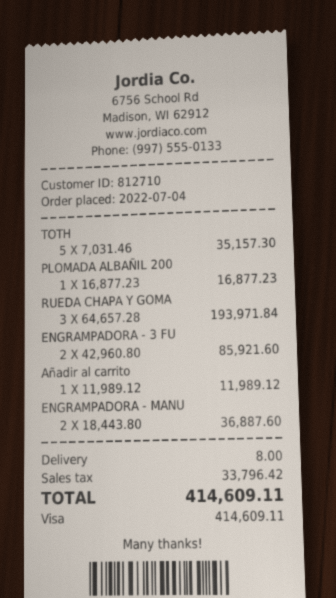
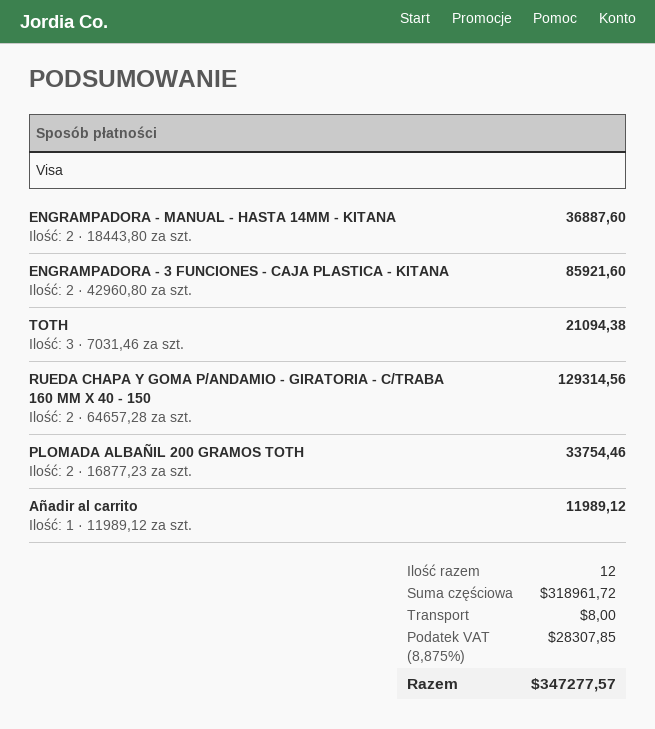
TOTH: 5 x 7031.46 = 35157.30 -> 3 x 7031.46 = 21094.38
PLOMADA ALBAÑIL 200: 1 x 16877.23 = 16877.23 -> 2 x 16877.23 = 33754.46
RUEDA CHAPA Y GOMA: 3 x 64657.28 = 193971.84 -> 2 x 64657.28 = 129314.56
tax: 33796.42 -> 28307.85
total: 414609.11 -> 347277.57

